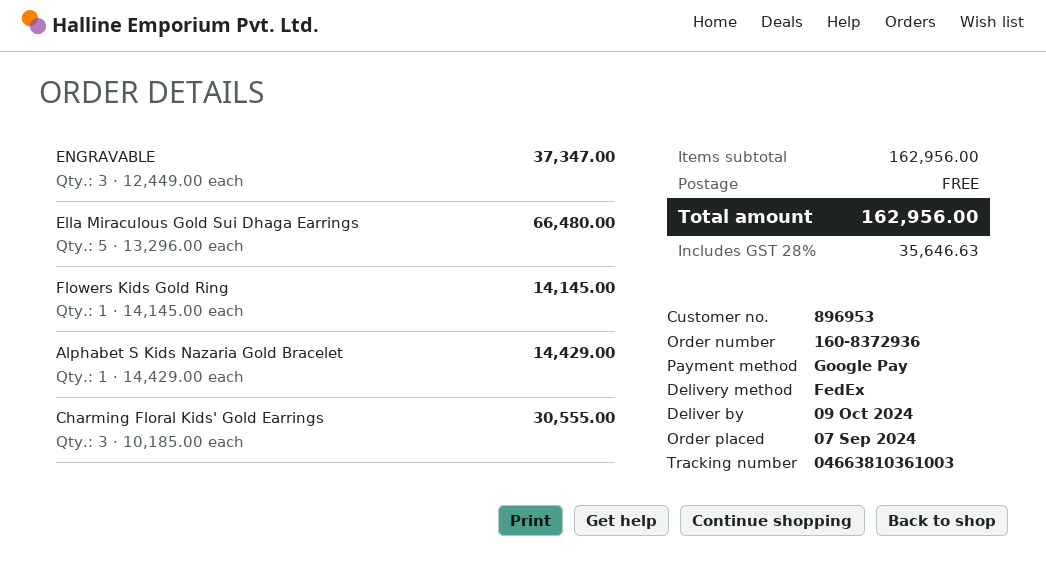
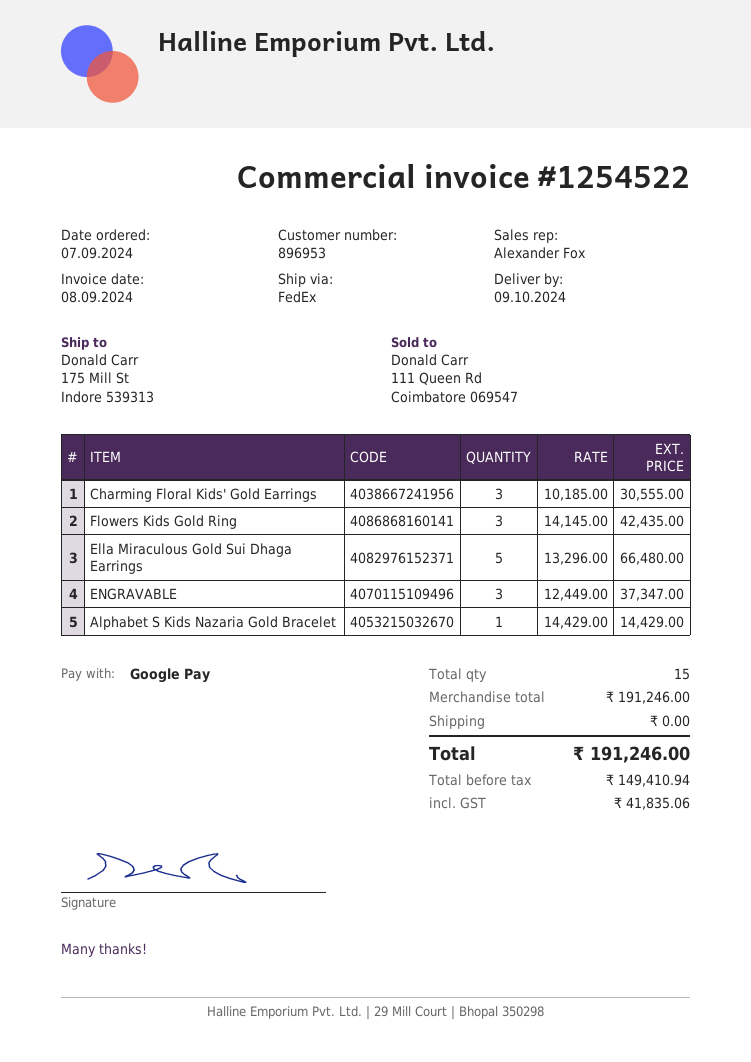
Flowers Kids Gold Ring: 1 x 14145.00 = 14145.00 -> 3 x 14145.00 = 42435.00
subtotal: 162956.00 -> 191246.00
tax: 35646.63 -> 41835.06
total: 162956.00 -> 191246.00

